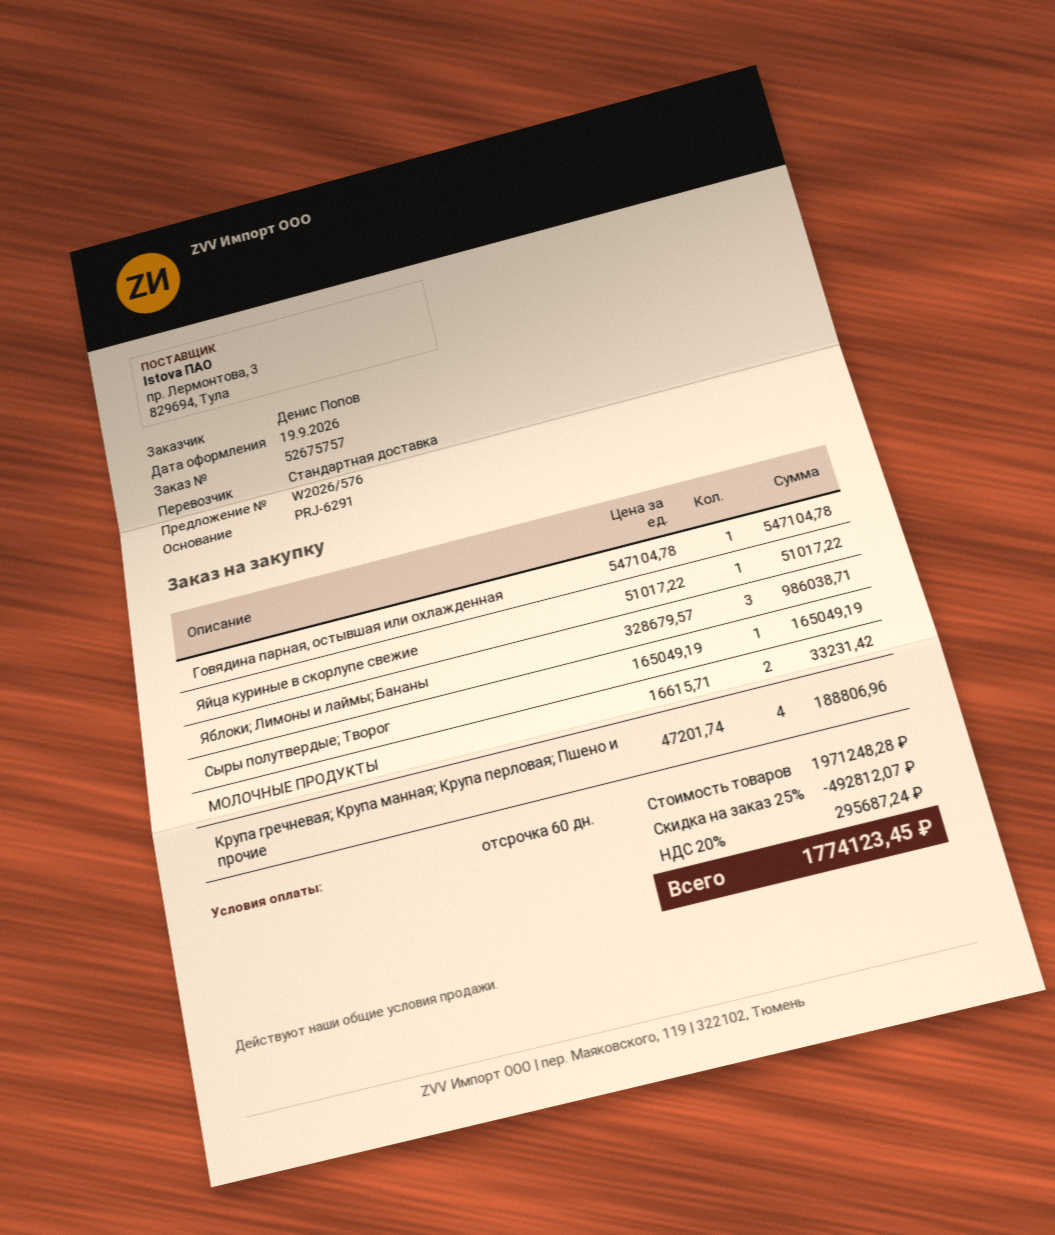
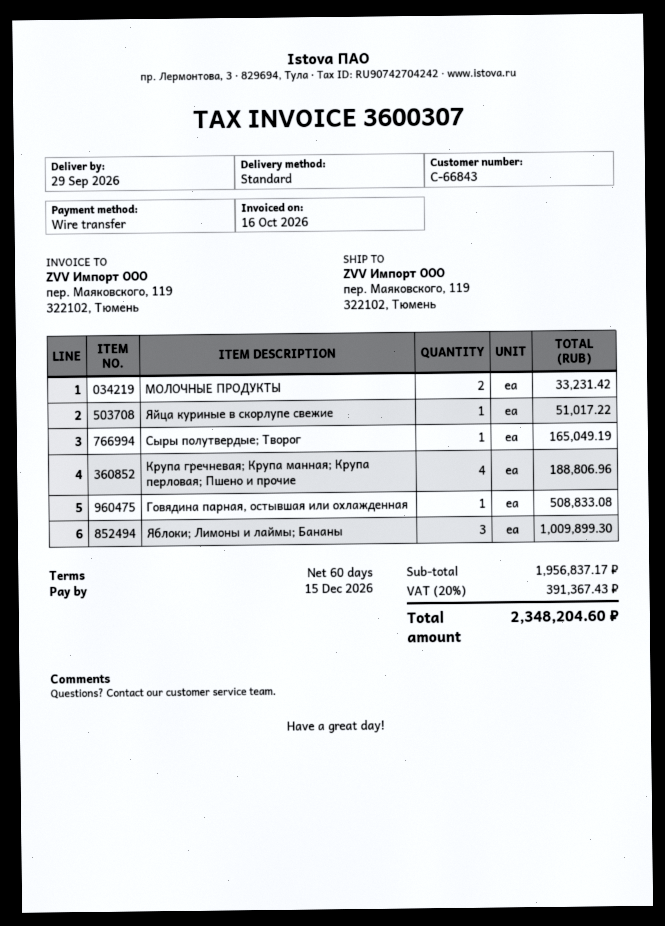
Говядина парная, остывшая или охлажденная: 1 for 547104.78 -> 1 for 508833.08
Яблоки; Лимоны и лаймы; Бананы: 3 for 986038.71 -> 3 for 1009899.30
subtotal: 1971248.28 -> 1956837.17
discount: 25% = 492812.07 -> none
tax: 20% = 295687.24 -> 20% = 391367.43
total: 1774123.45 -> 2348204.60

